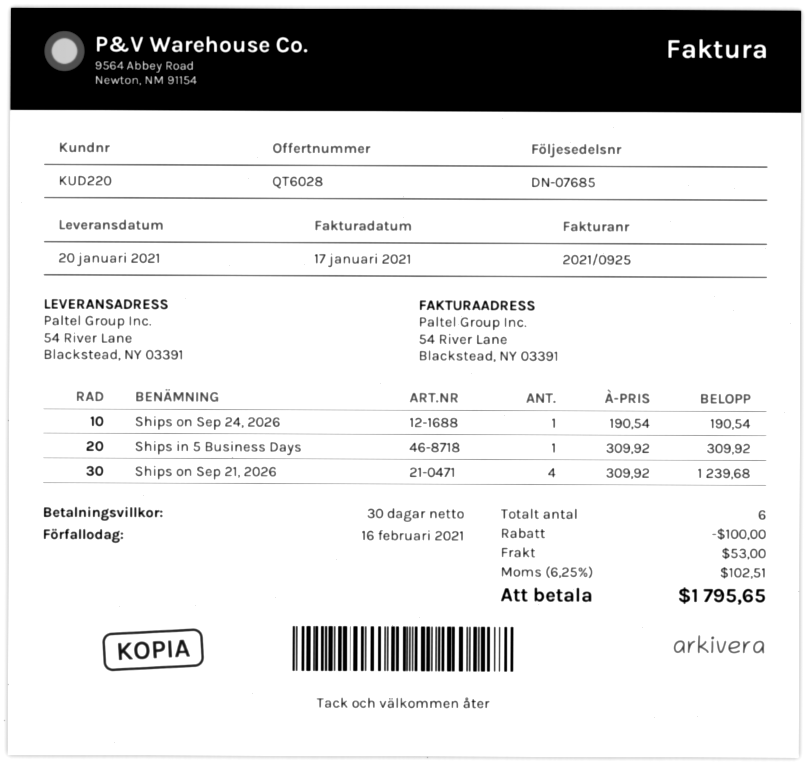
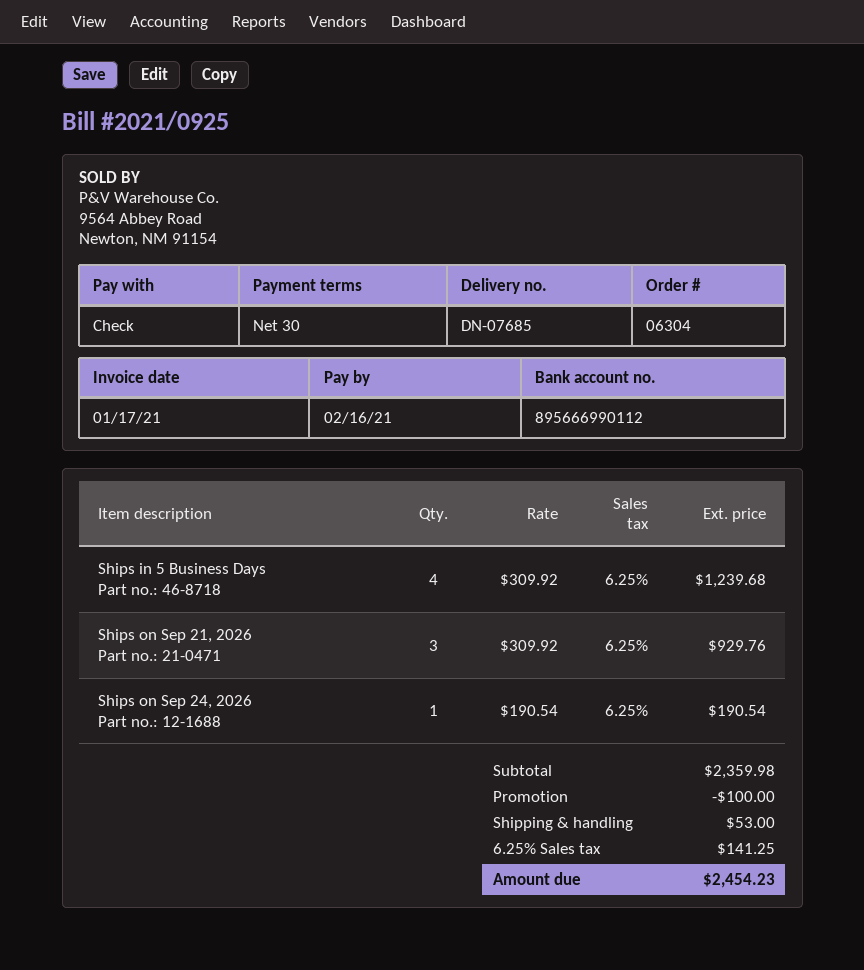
Ships in 5 Business Days: 1 x 309.92 = 309.92 -> 4 x 309.92 = 1239.68
Ships on Sep 21, 2026: 4 x 309.92 = 1239.68 -> 3 x 309.92 = 929.76
tax: 6.25% = 102.51 -> 6.25% = 141.25
total: 1795.65 -> 2454.23

